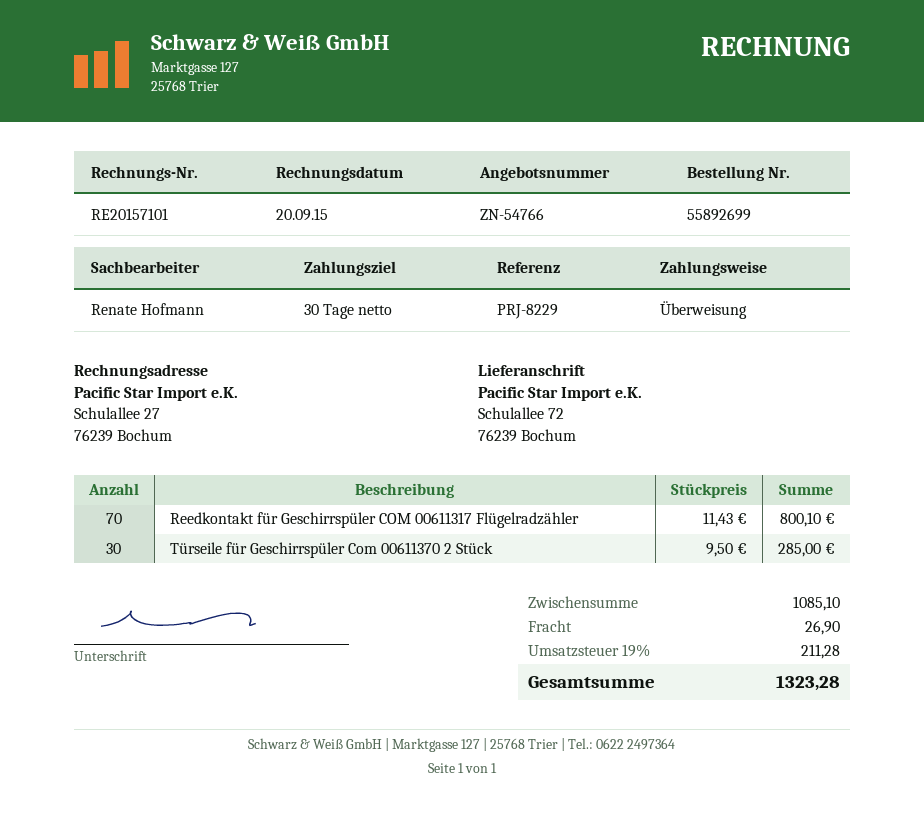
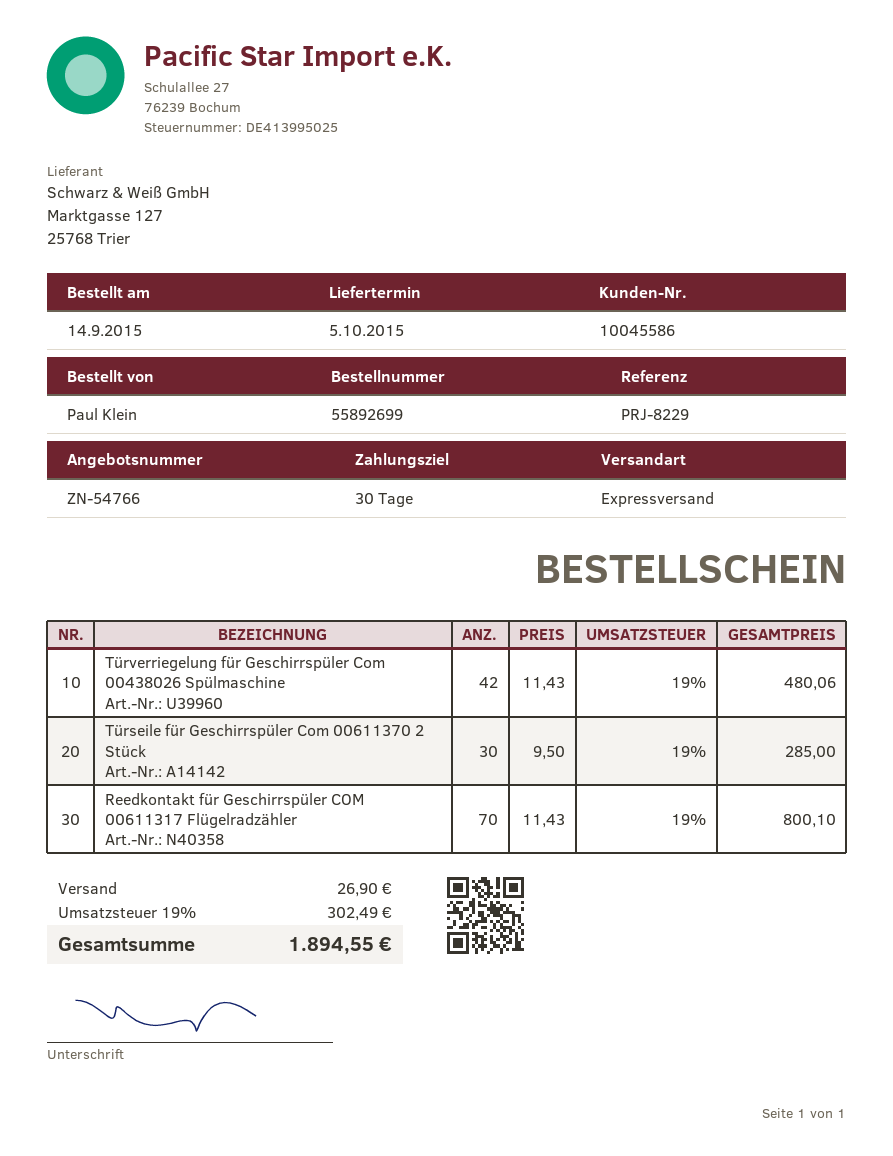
Türverriegelung für Geschirrspüler Com 00438026 Spülmaschine: none -> 42 x 11.43 = 480.06
tax: 19% = 211.28 -> 19% = 302.49
total: 1323.28 -> 1894.55

